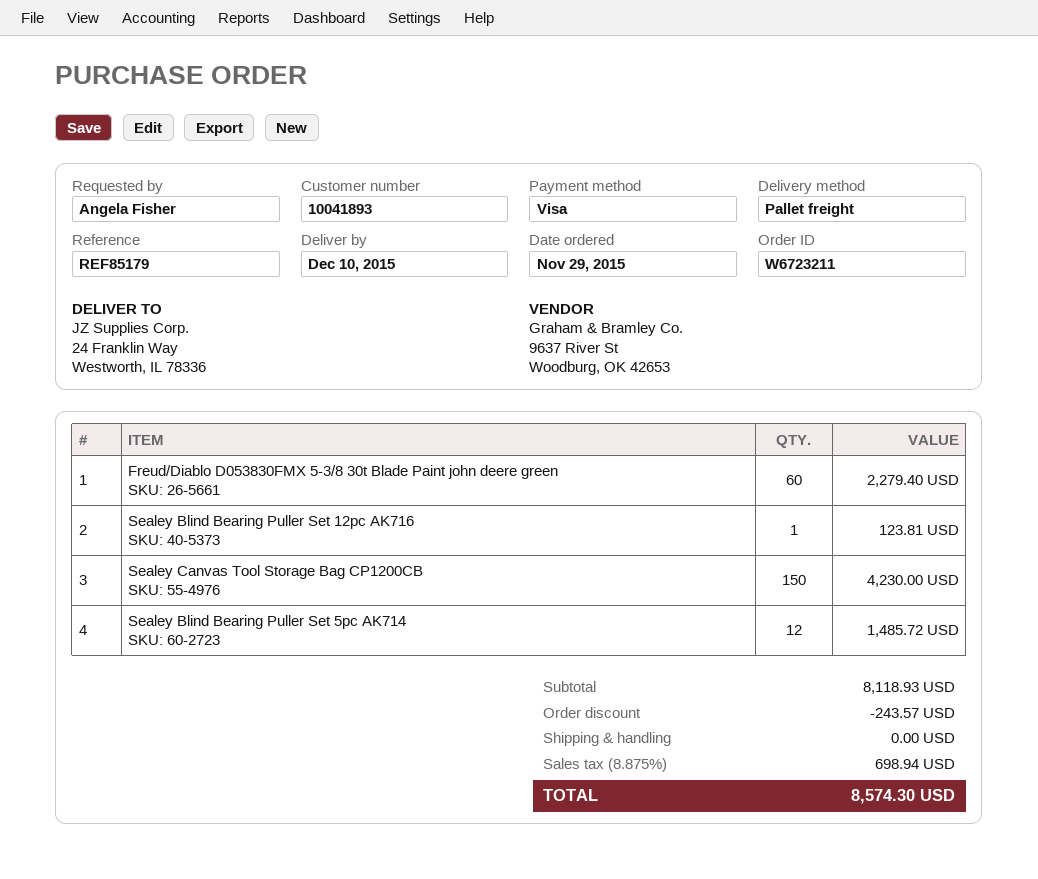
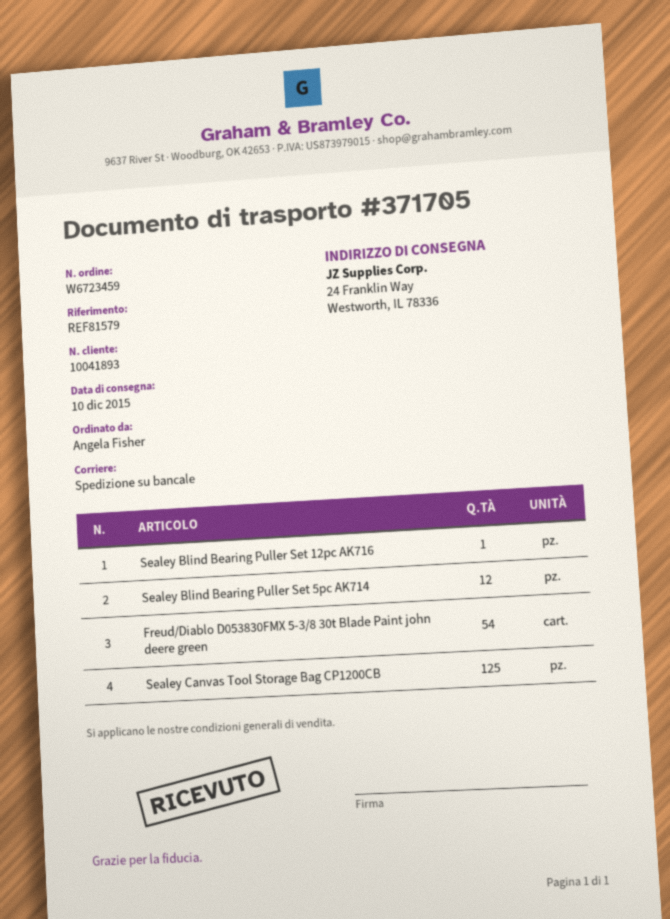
order number: W6723211 -> W6723459
reference: REF85179 -> REF81579
Freud/Diablo D053830FMX 5-3/8 30t Blade Paint john deere green: 60 -> 54
Sealey Canvas Tool Storage Bag CP1200CB: 150 -> 125

